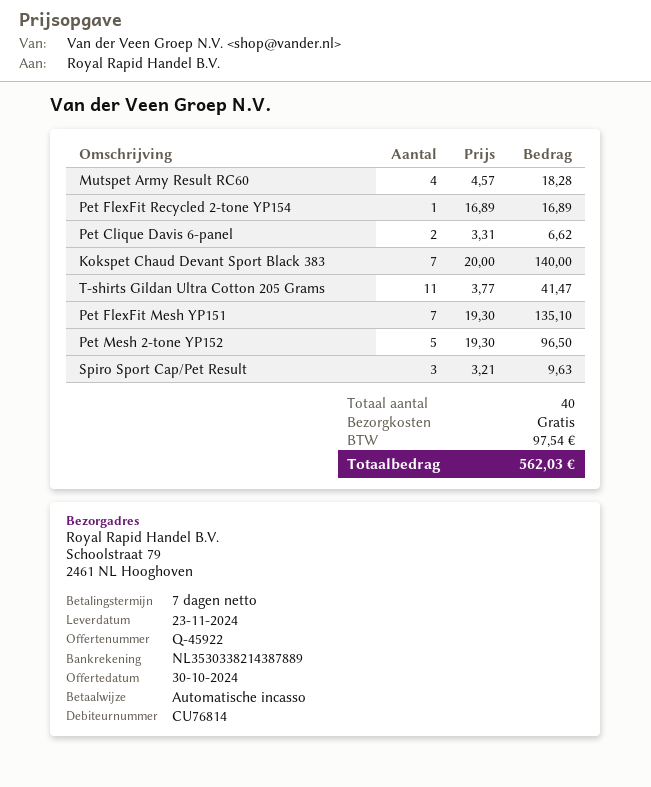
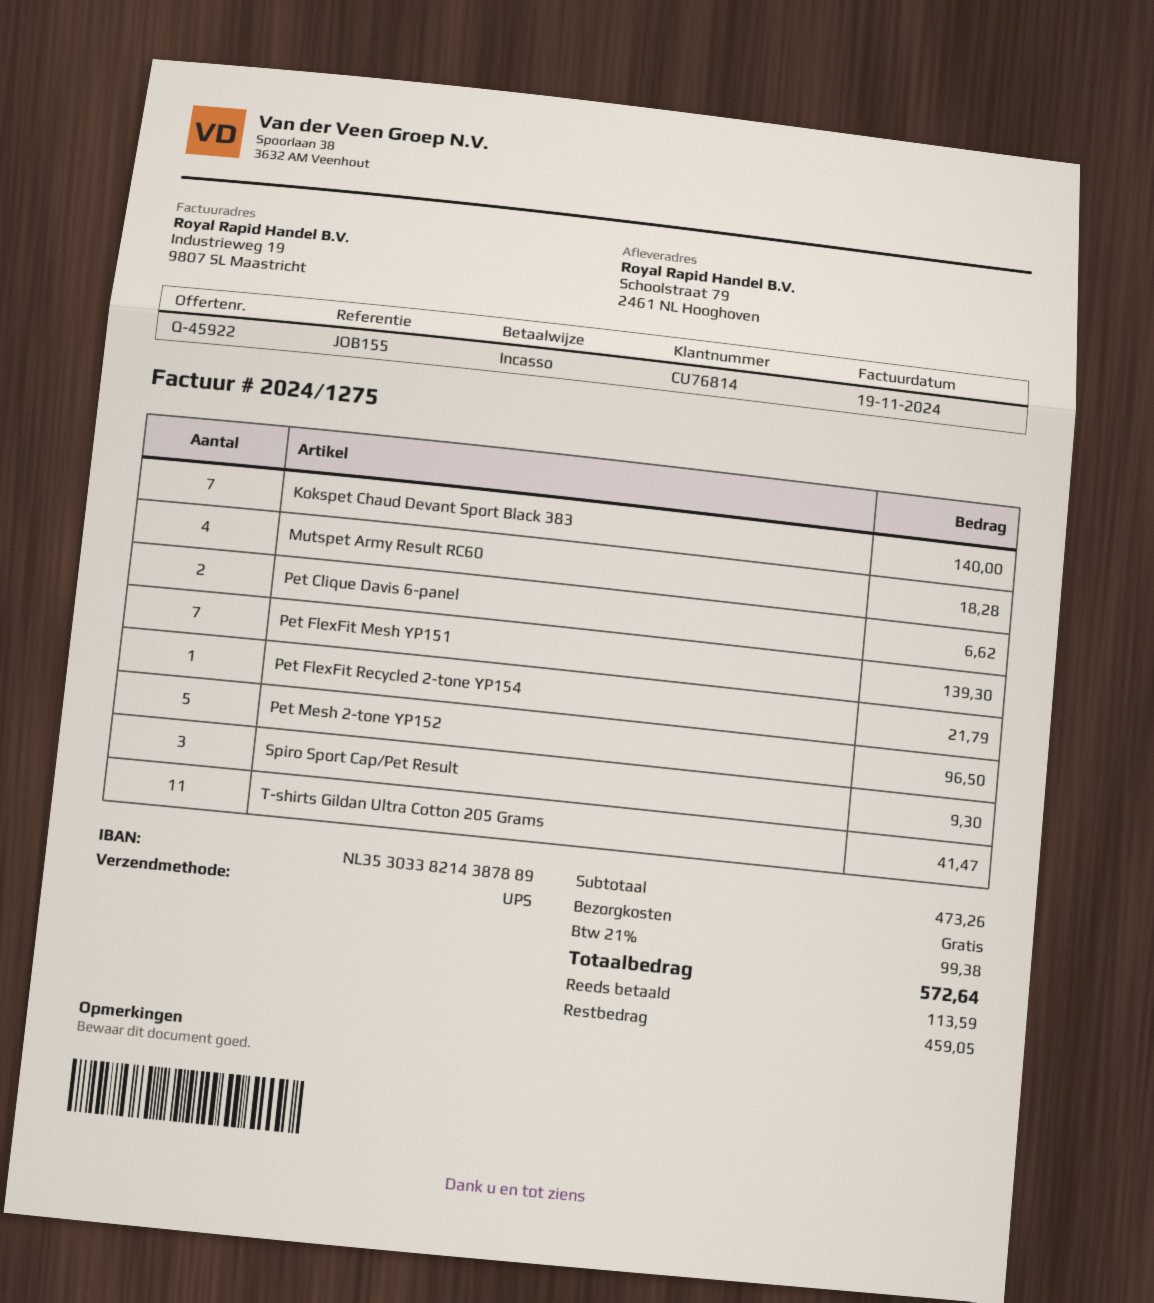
Pet FlexFit Recycled 2-tone YP154: 1 for 16.89 -> 1 for 21.79
Pet FlexFit Mesh YP151: 7 for 135.10 -> 7 for 139.30
Spiro Sport Cap/Pet Result: 3 for 9.63 -> 3 for 9.30
tax: 97.54 -> 99.38
total: 562.03 -> 572.64

